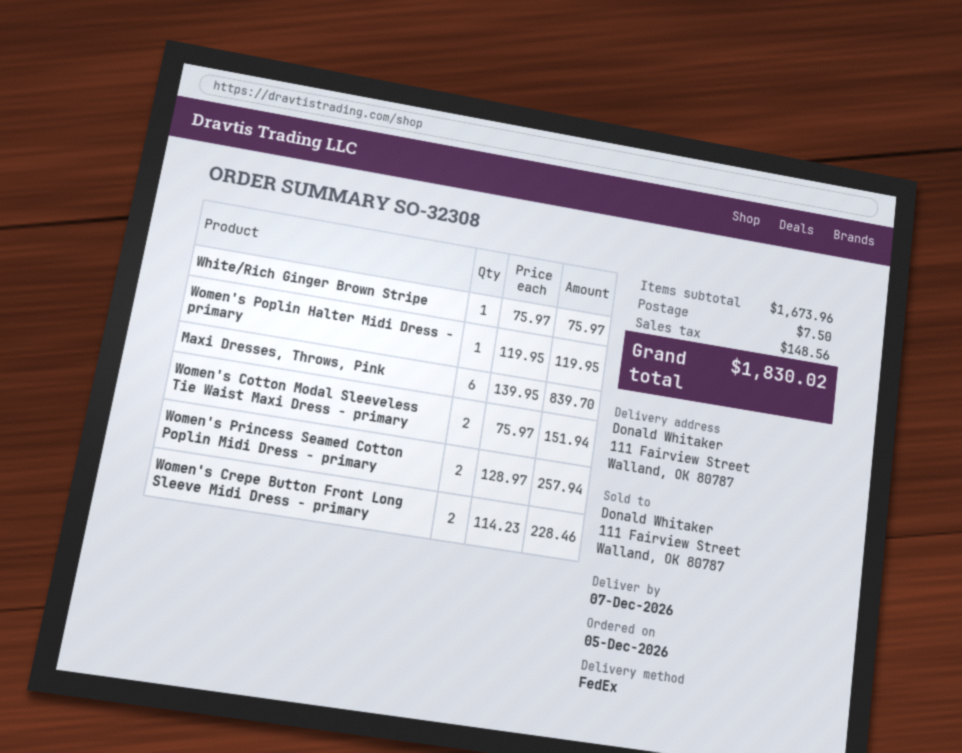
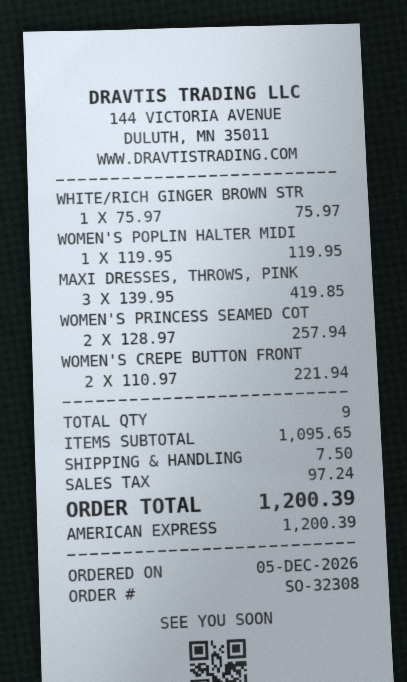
Maxi Dresses, Throws, Pink: 6 x 139.95 = 839.70 -> 3 x 139.95 = 419.85
Women's Cotton Modal Sleeveless Tie Waist Maxi Dress - primary: 2 x 75.97 = 151.94 -> none
Women's Crepe Button Front Long Sleeve Midi Dress - primary: 2 x 114.23 = 228.46 -> 2 x 110.97 = 221.94
subtotal: 1673.96 -> 1095.65
tax: 148.56 -> 97.24
total: 1830.02 -> 1200.39

